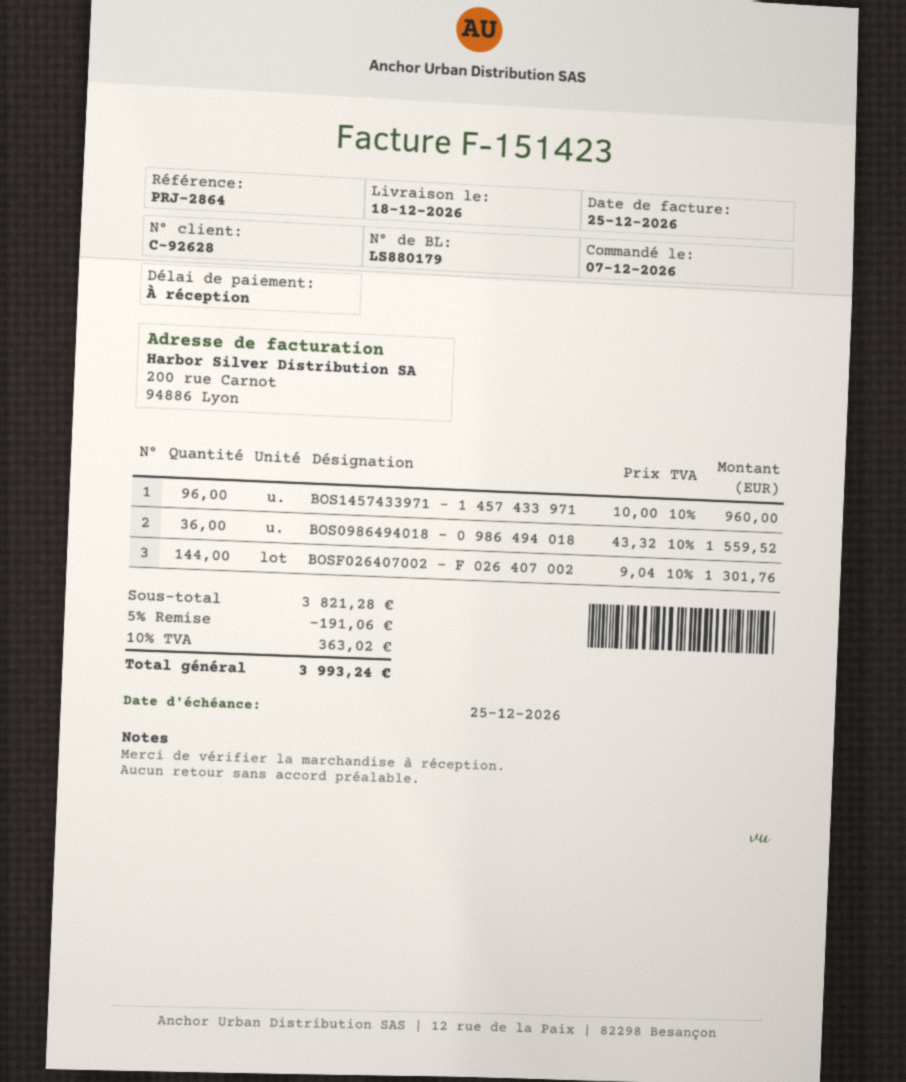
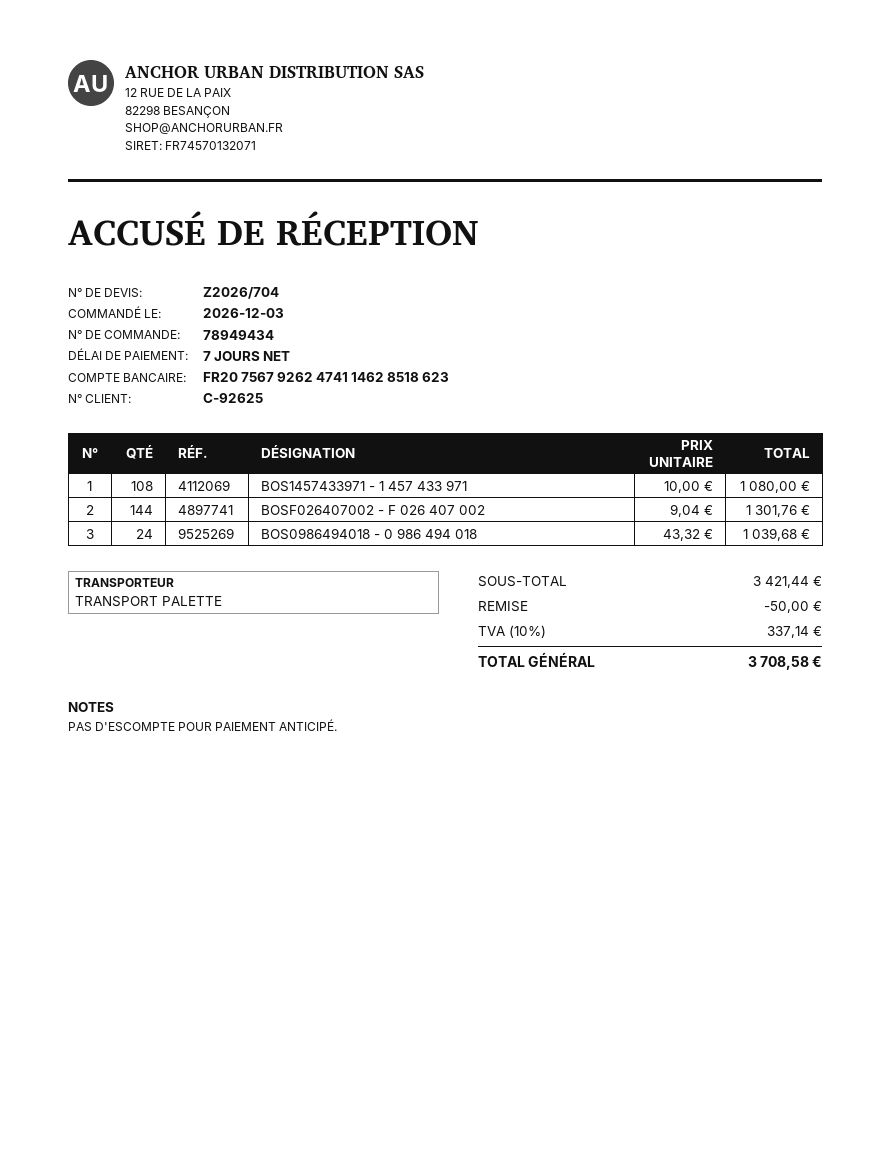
order date: 2026-12-07 -> 2026-12-03
payment terms: on receipt -> 7 days
customer number: C-92628 -> C-92625
BOS1457433971 - 1 457 433 971: 96 x 10.00 = 960.00 -> 108 x 10.00 = 1080.00
BOS0986494018 - 0 986 494 018: 36 x 43.32 = 1559.52 -> 24 x 43.32 = 1039.68
subtotal: 3821.28 -> 3421.44
discount: 191.06 -> 50.00
tax: 10% = 363.02 -> 10% = 337.14
total: 3993.24 -> 3708.58

